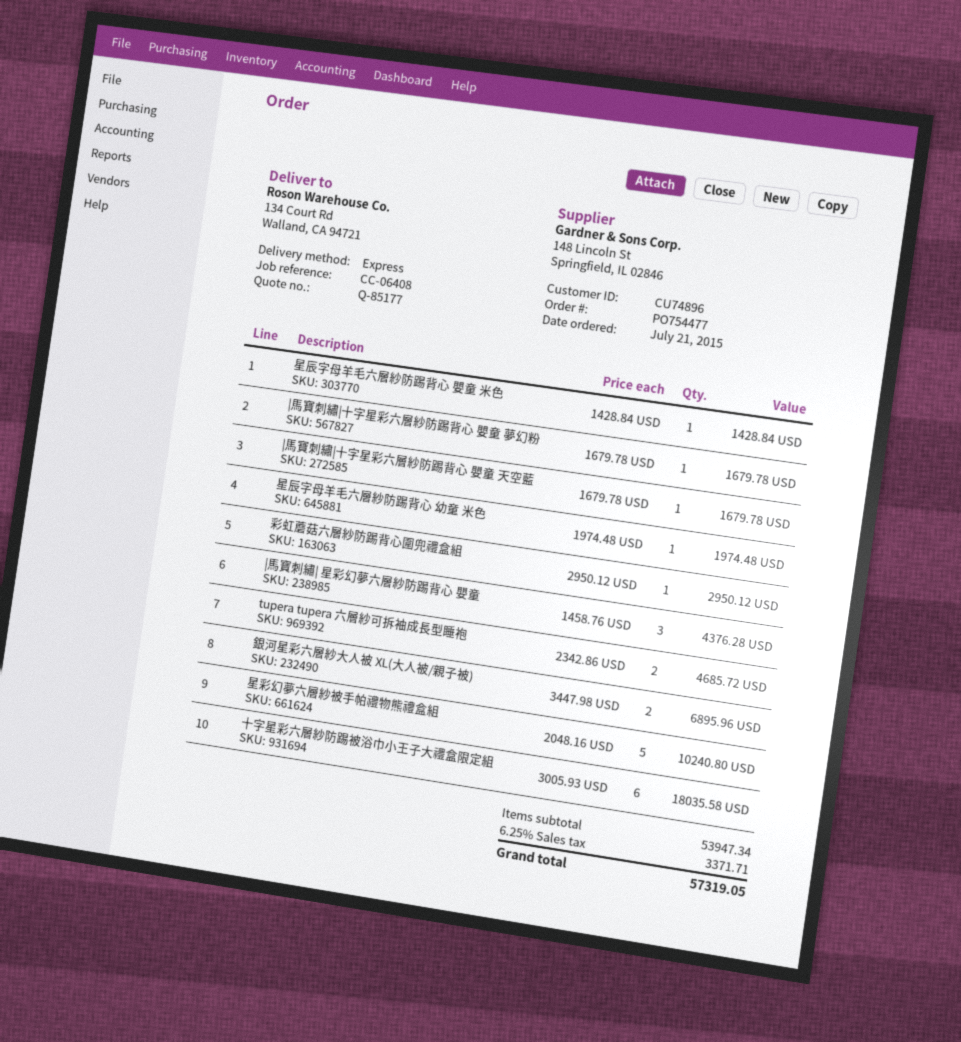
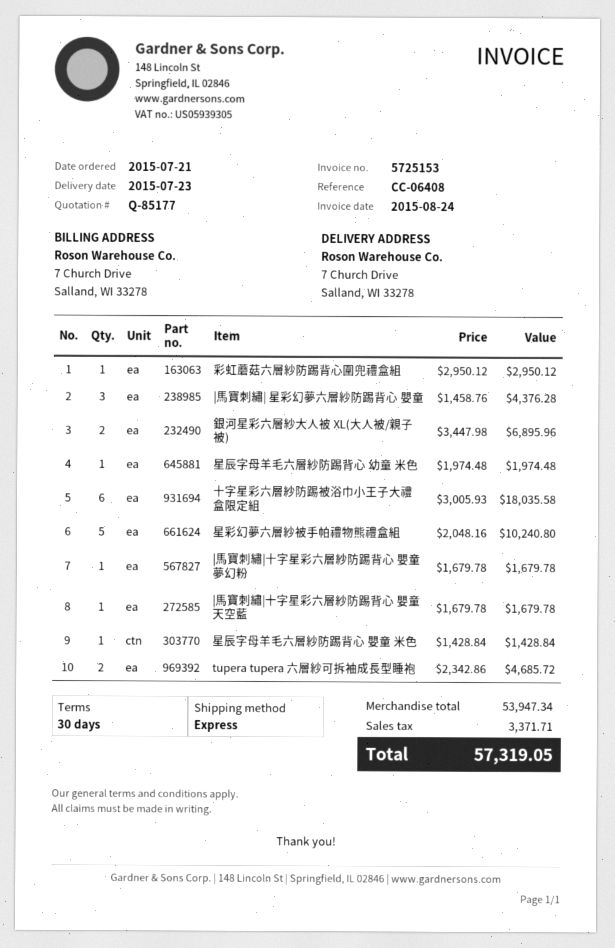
ship to: 134 Court Rd, Walland, CA 94721 -> 7 Church Drive, Salland, WI 33278

